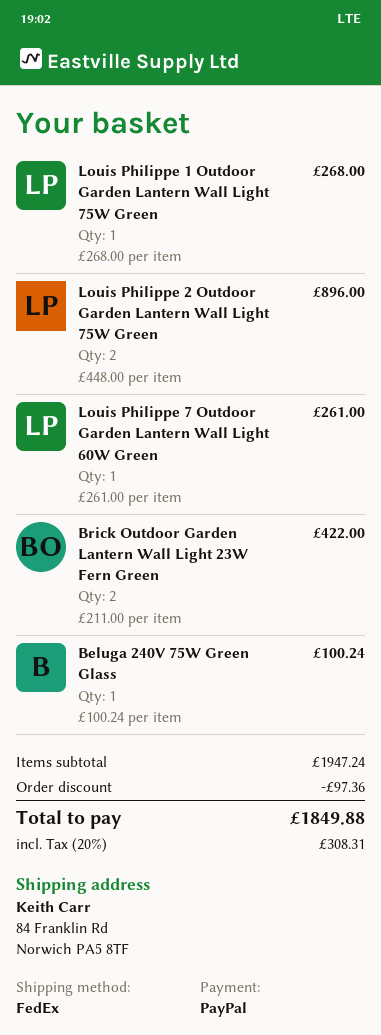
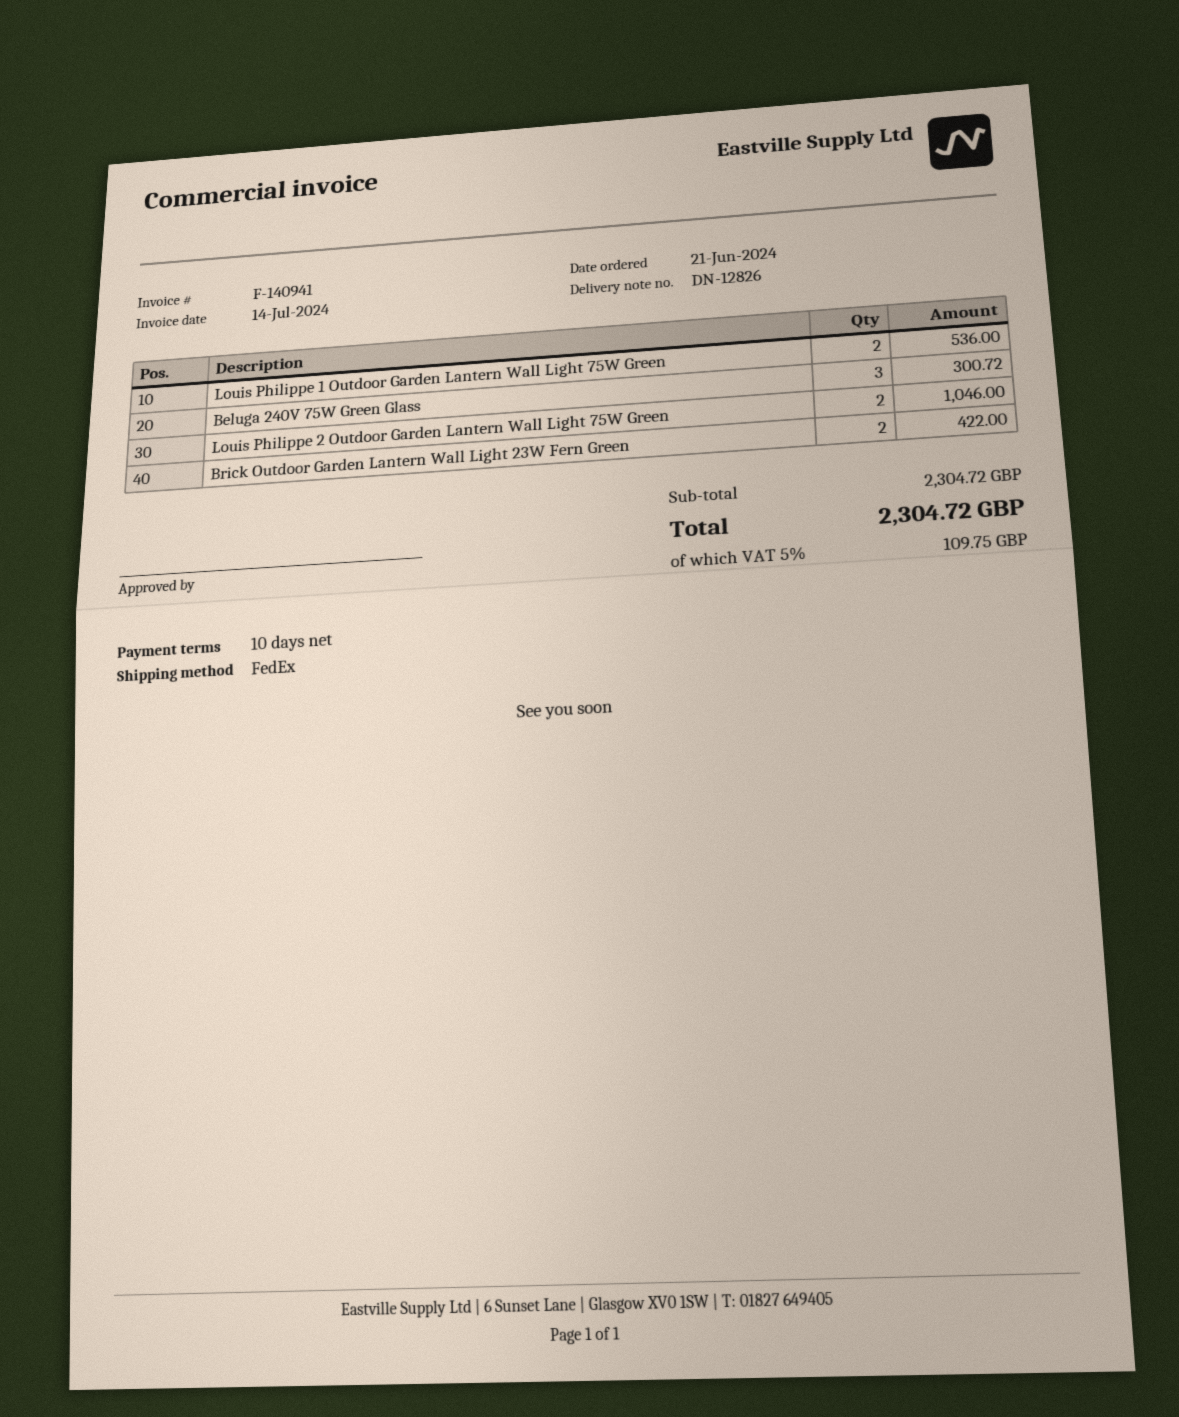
Louis Philippe 1 Outdoor Garden Lantern Wall Light 75W Green: 1 for 268.00 -> 2 for 536.00
Louis Philippe 2 Outdoor Garden Lantern Wall Light 75W Green: 2 for 896.00 -> 2 for 1046.00
Louis Philippe 7 Outdoor Garden Lantern Wall Light 60W Green: 1 for 261.00 -> none
Beluga 240V 75W Green Glass: 1 for 100.24 -> 3 for 300.72
subtotal: 1947.24 -> 2304.72
discount: 97.36 -> none
tax: 20% = 308.31 -> 5% = 109.75
total: 1849.88 -> 2304.72

